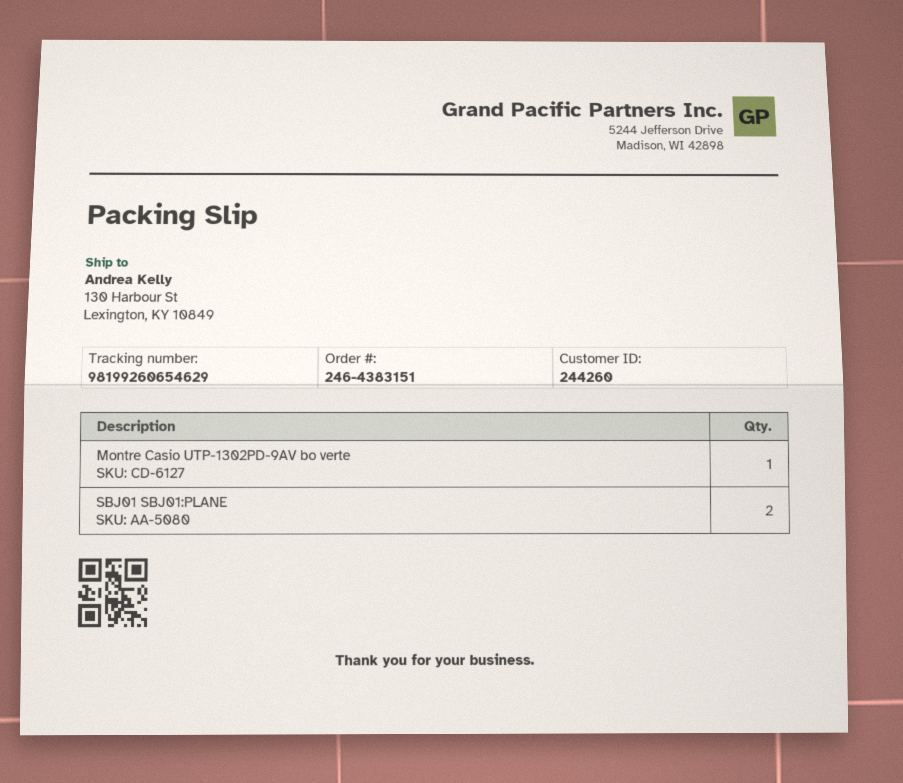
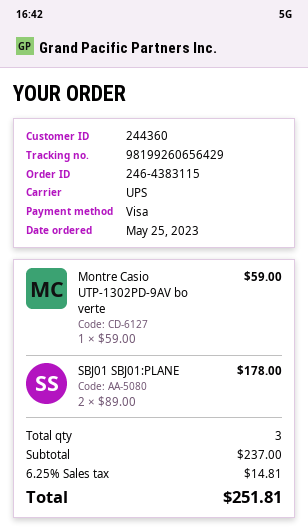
order number: 246-4383151 -> 246-4383115
customer number: 244260 -> 244360
tracking number: 98199260654629 -> 98199260656429

